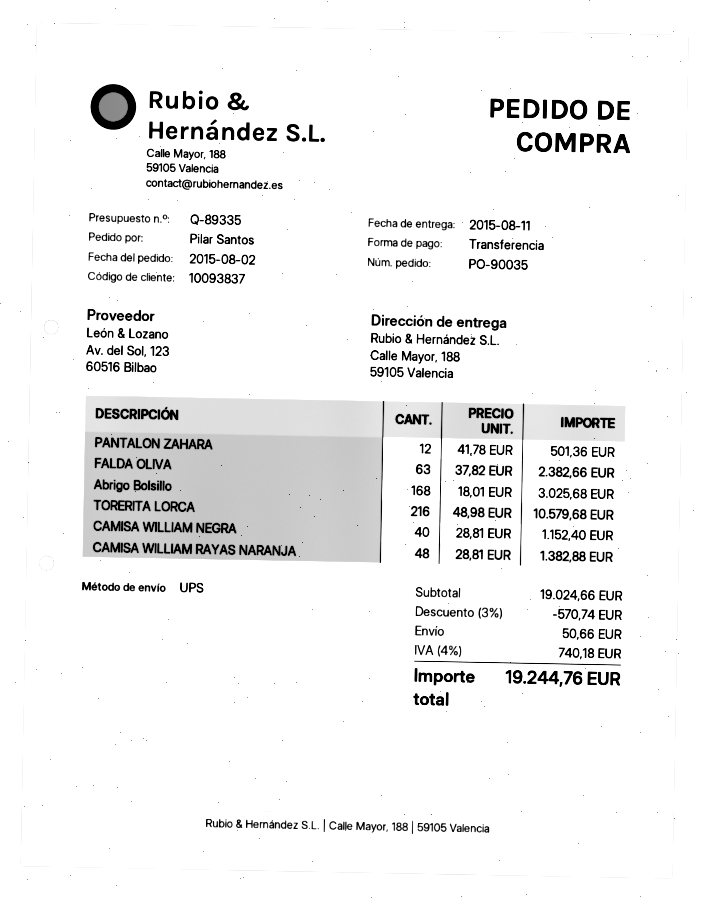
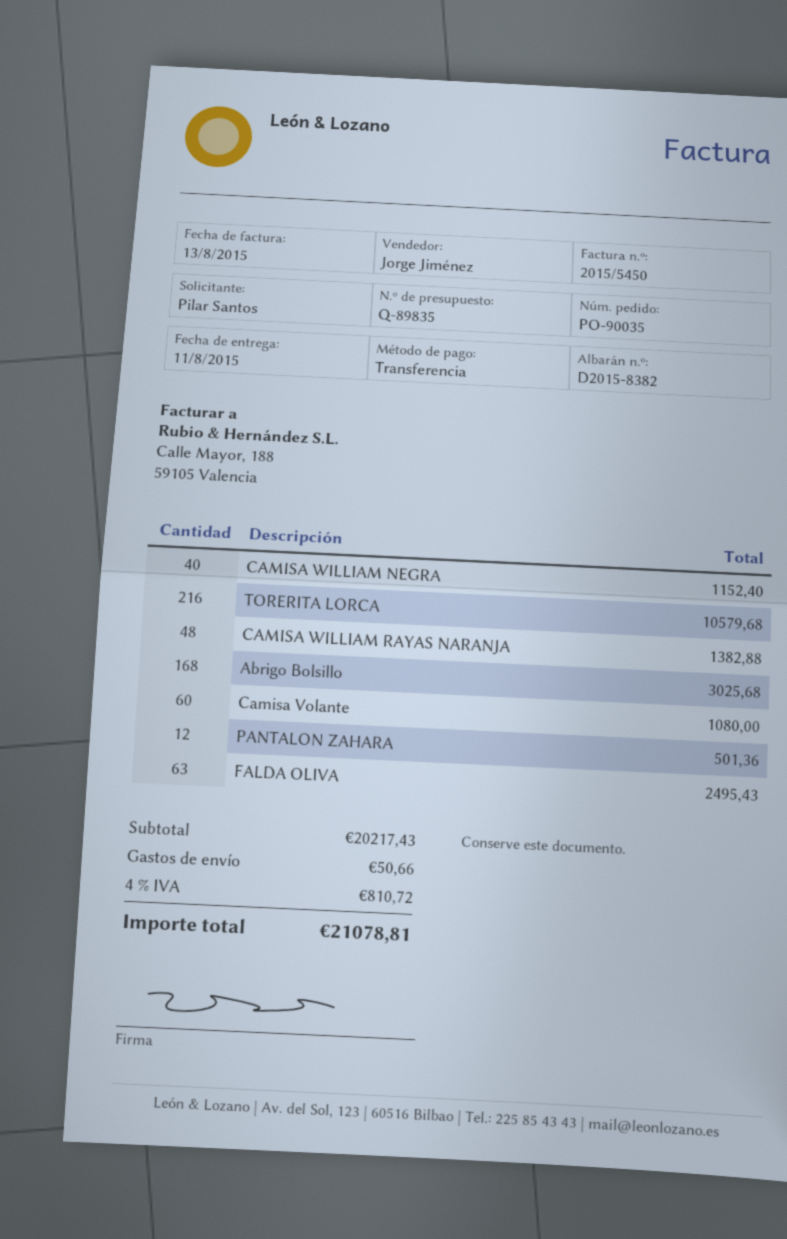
quote number: Q-89335 -> Q-89835
FALDA OLIVA: 63 for 2382.66 -> 63 for 2495.43
Camisa Volante: none -> 60 for 1080.00
subtotal: 19024.66 -> 20217.43
discount: 3% = 570.74 -> none
tax: 4% = 740.18 -> 4% = 810.72
total: 19244.76 -> 21078.81

